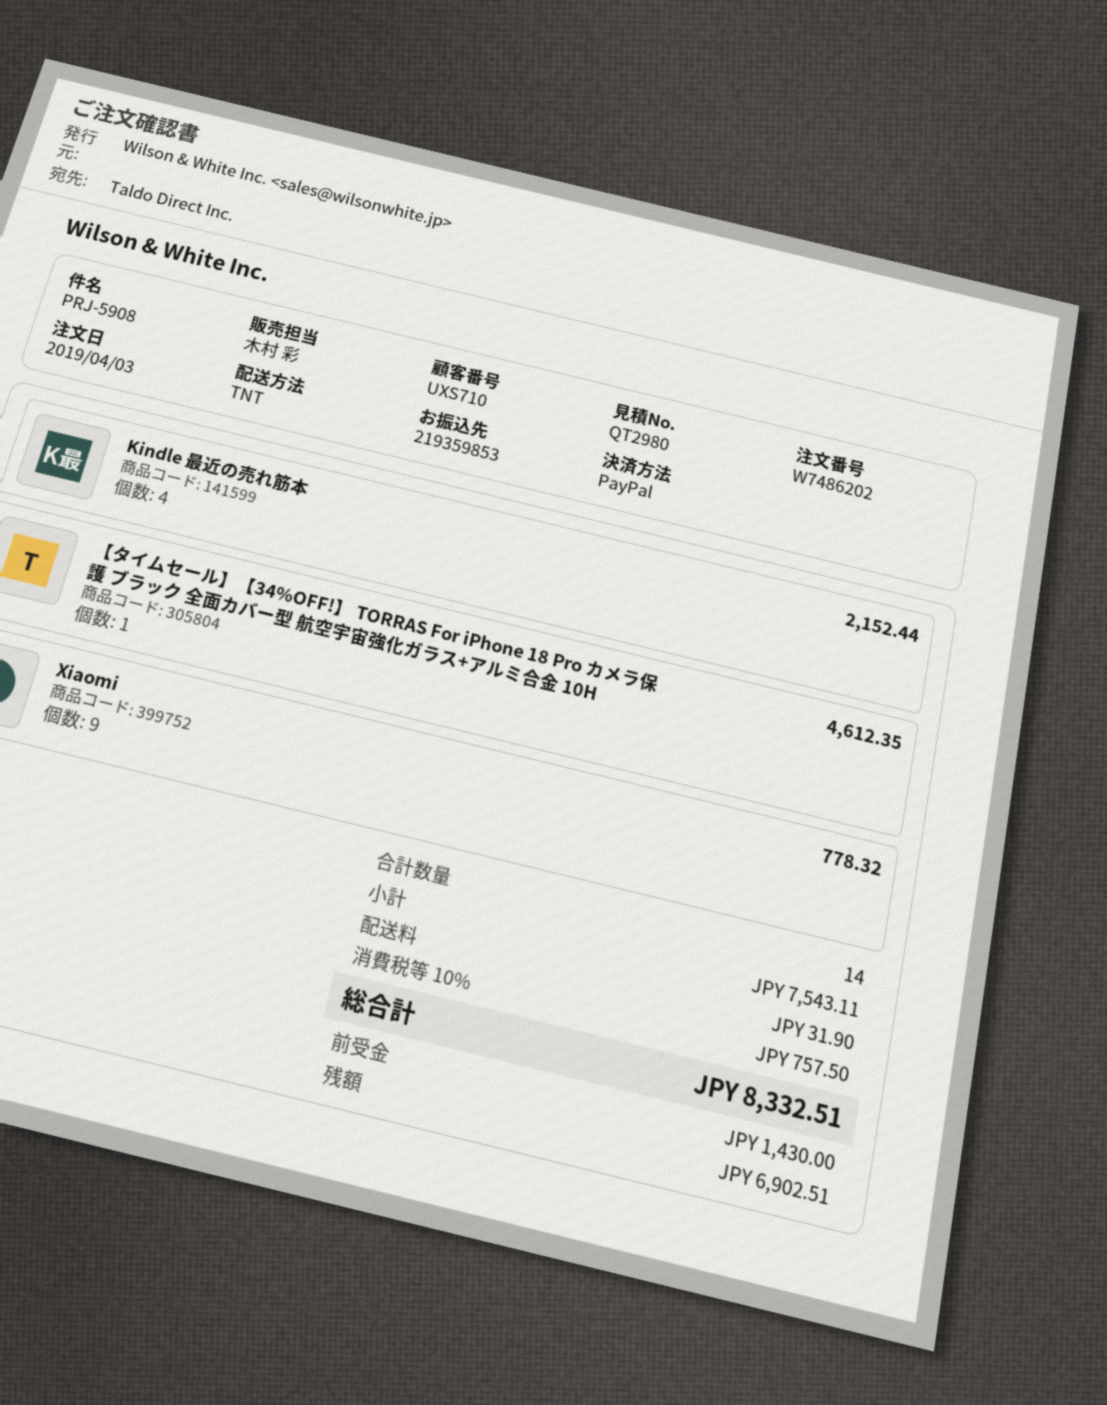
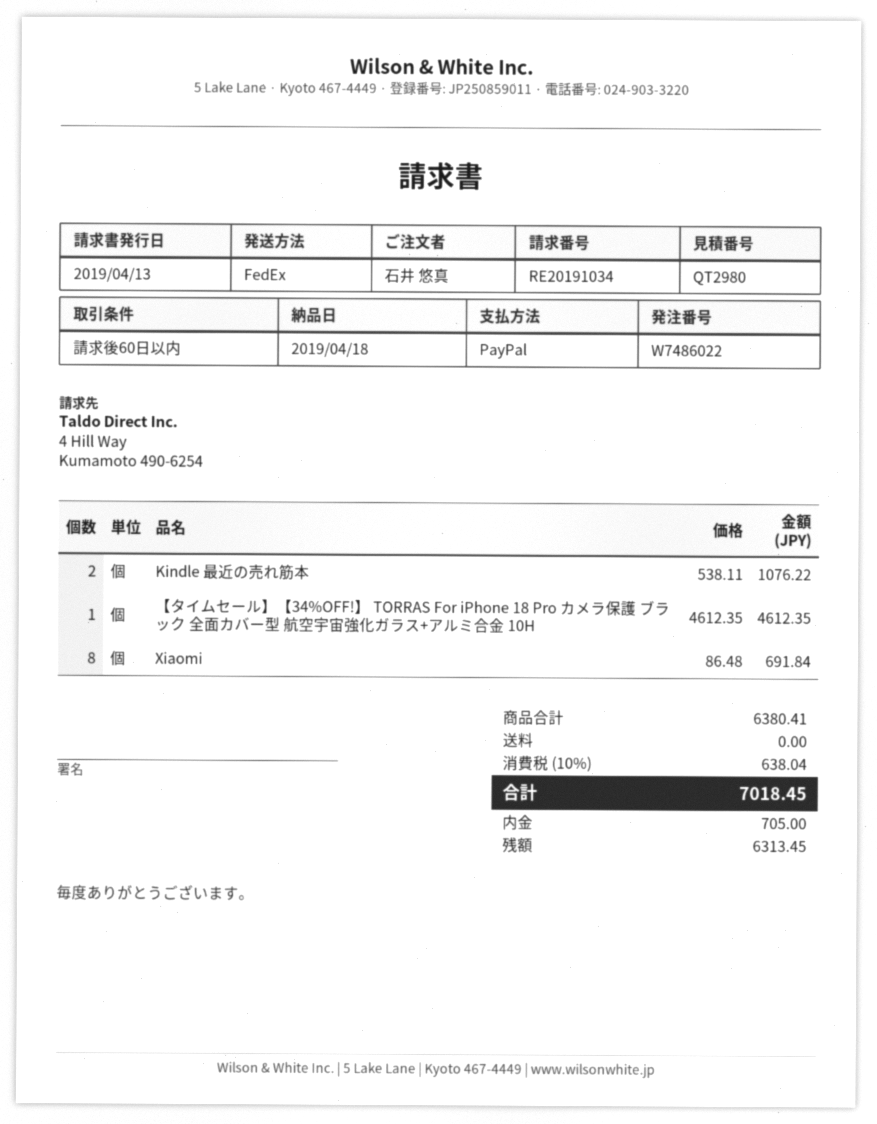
order number: W7486202 -> W7486022
shipping method: TNT -> FedEx
Kindle 最近の売れ筋本: 4 for 2152.44 -> 2 for 1076.22
Xiaomi: 9 for 778.32 -> 8 for 691.84
subtotal: 7543.11 -> 6380.41
shipping: 31.90 -> 0.00
tax: 10% = 757.50 -> 10% = 638.04
total: 8332.51 -> 7018.45
deposit: 1430.00 -> 705.00
balance: 6902.51 -> 6313.45

